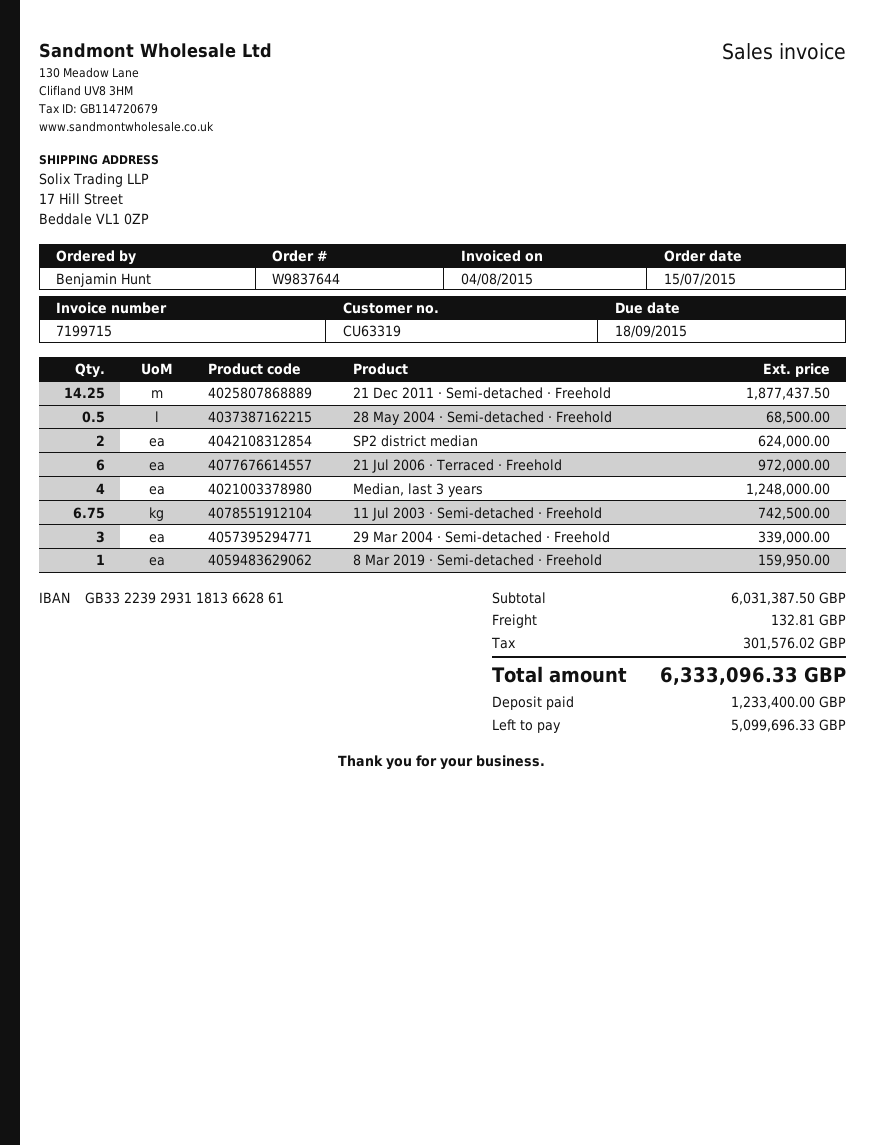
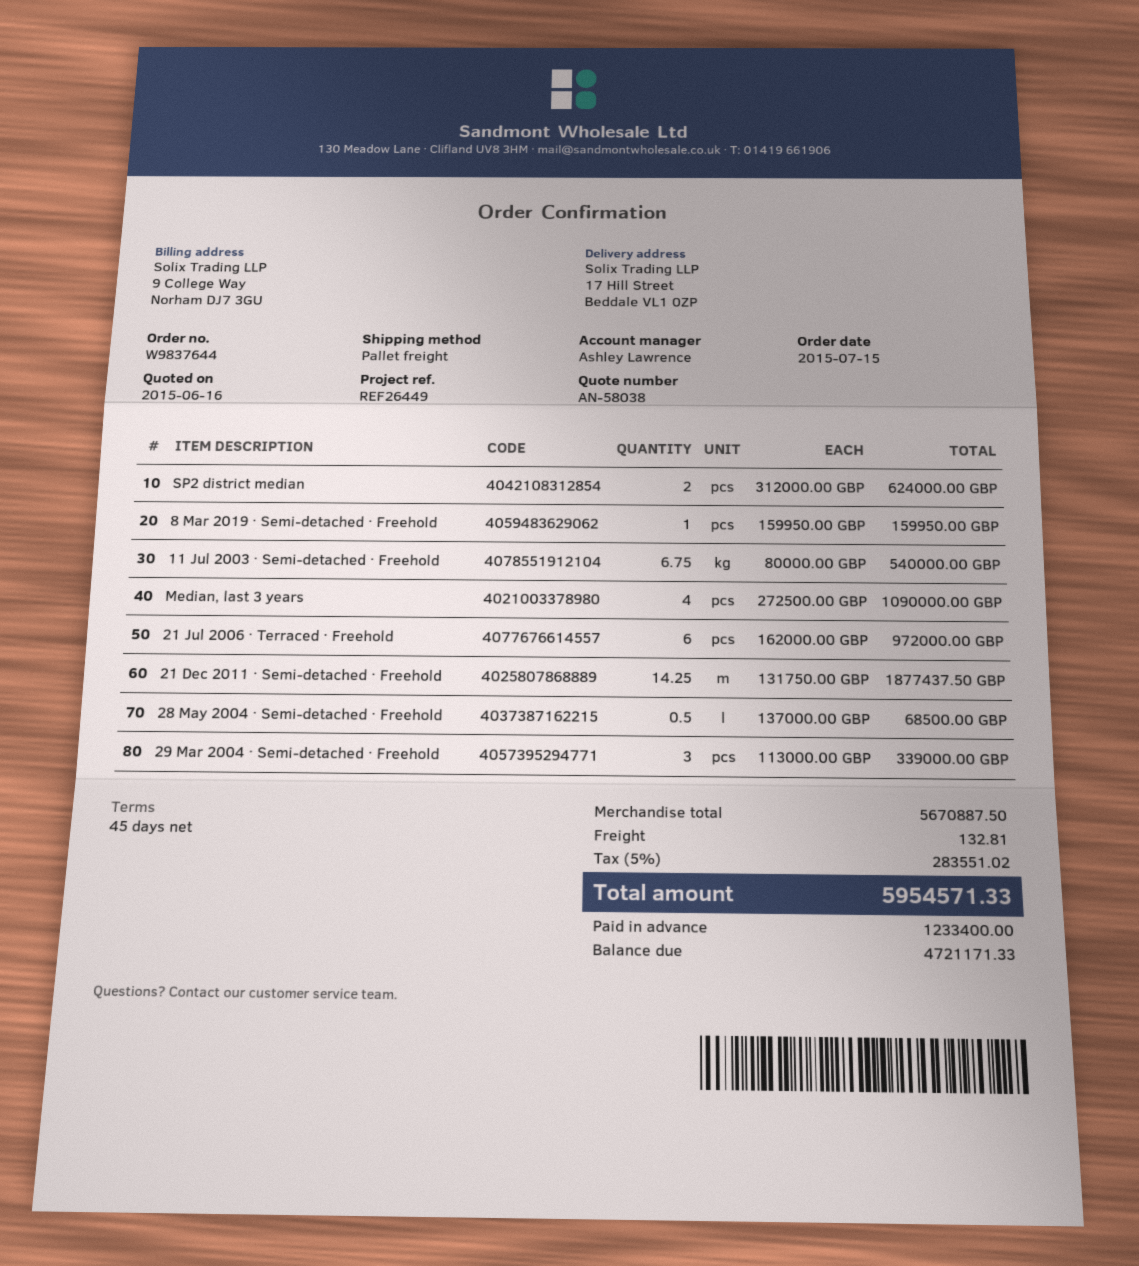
Median, last 3 years: 4 for 1248000.00 -> 4 for 1090000.00
11 Jul 2003 · Semi-detached · Freehold: 6.75 for 742500.00 -> 6.75 for 540000.00
subtotal: 6031387.50 -> 5670887.50
tax: 301576.02 -> 283551.02
total: 6333096.33 -> 5954571.33
balance: 5099696.33 -> 4721171.33

